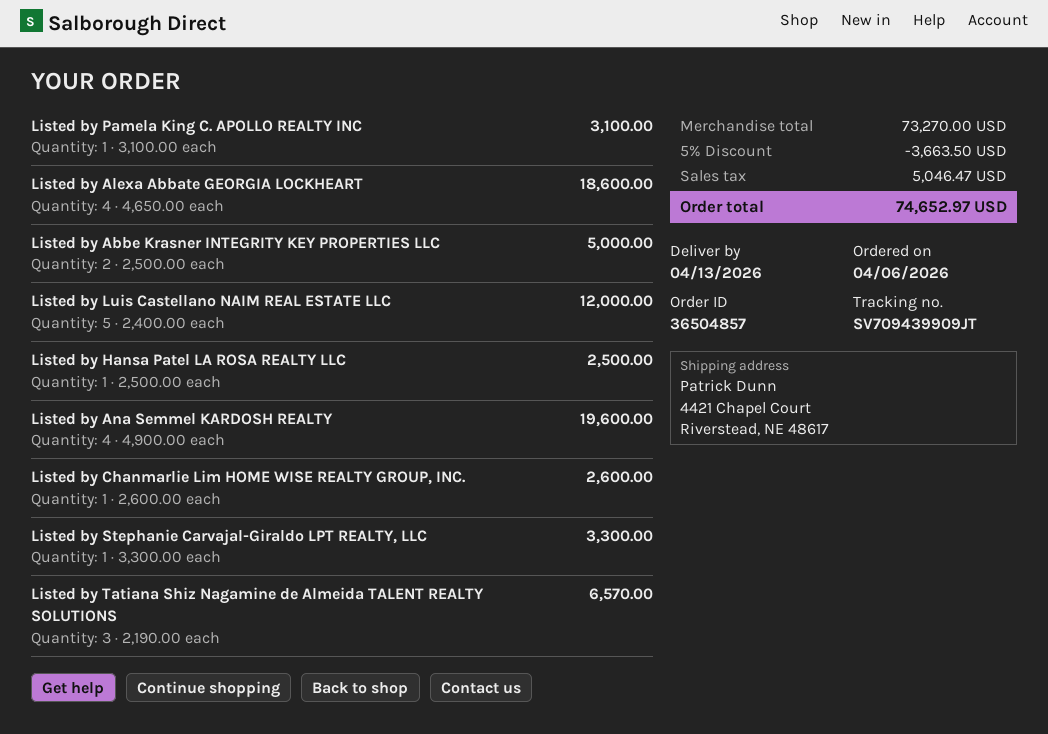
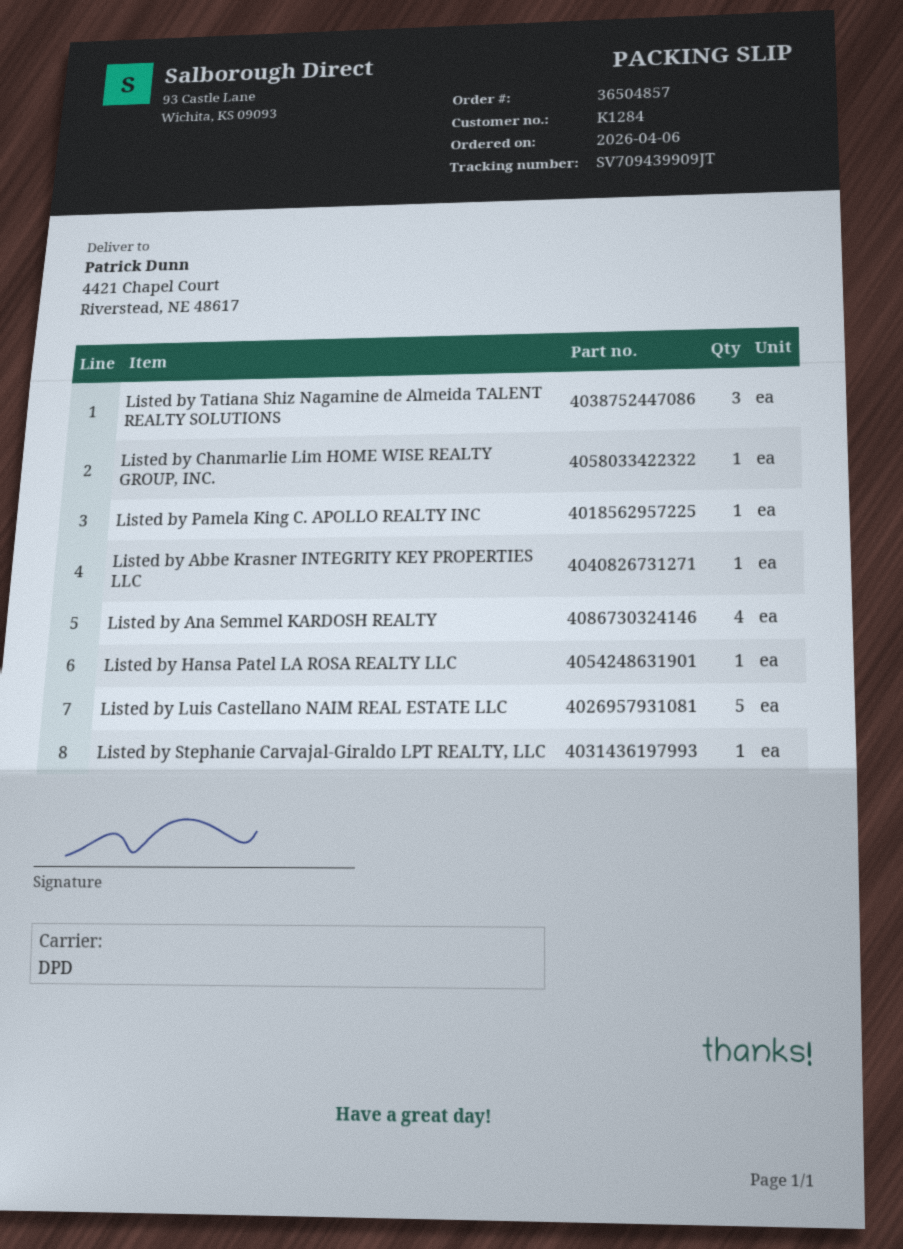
Listed by Alexa Abbate GEORGIA LOCKHEART: 4 -> none
Listed by Abbe Krasner INTEGRITY KEY PROPERTIES LLC: 2 -> 1

